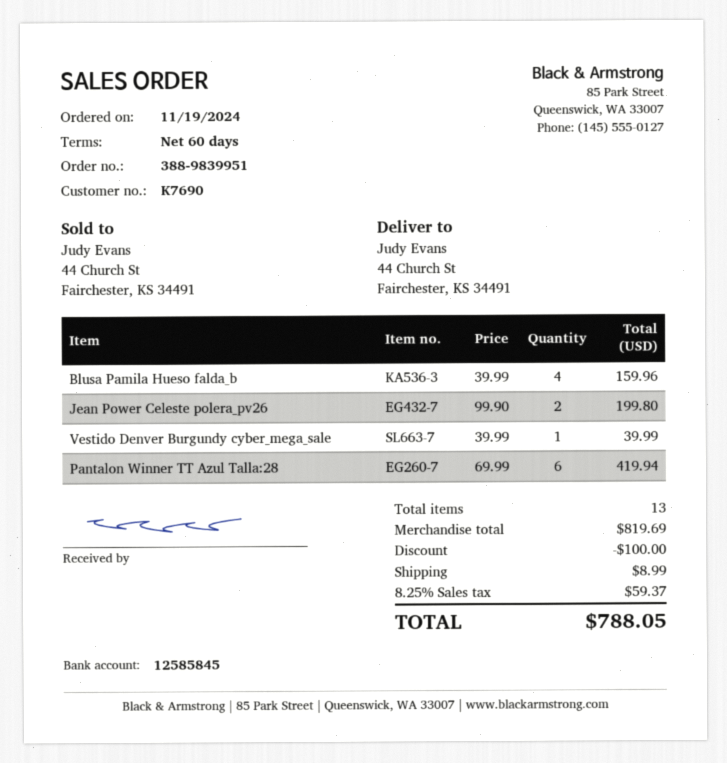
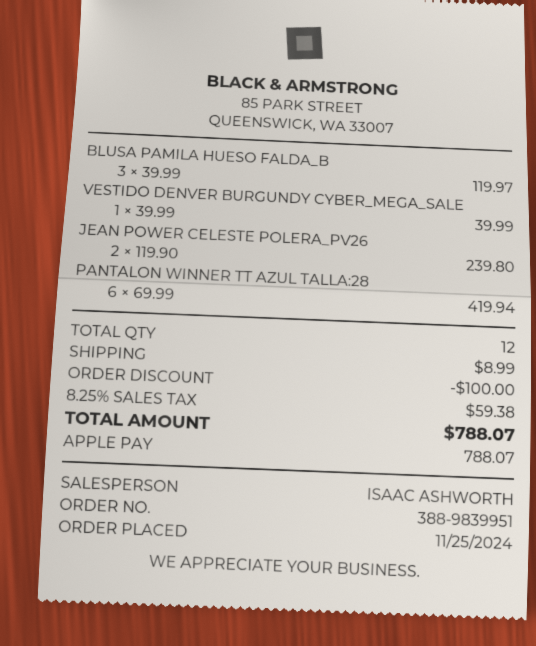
order date: 2024-11-19 -> 2024-11-25
Blusa Pamila Hueso falda_b: 4 x 39.99 = 159.96 -> 3 x 39.99 = 119.97
Jean Power Celeste polera_pv26: 2 x 99.90 = 199.80 -> 2 x 119.90 = 239.80
total quantity: 13 -> 12
tax: 8.25% = 59.37 -> 8.25% = 59.38
total: 788.05 -> 788.07

